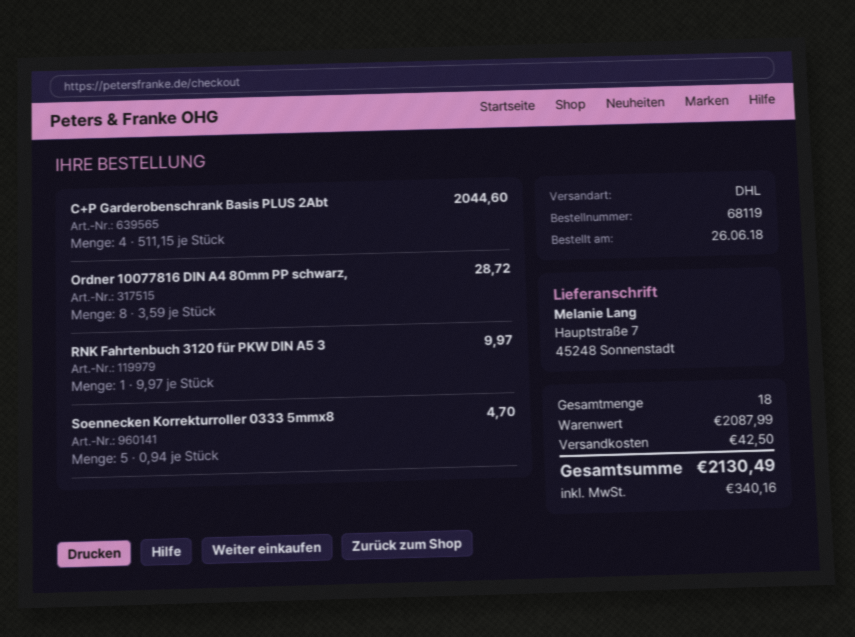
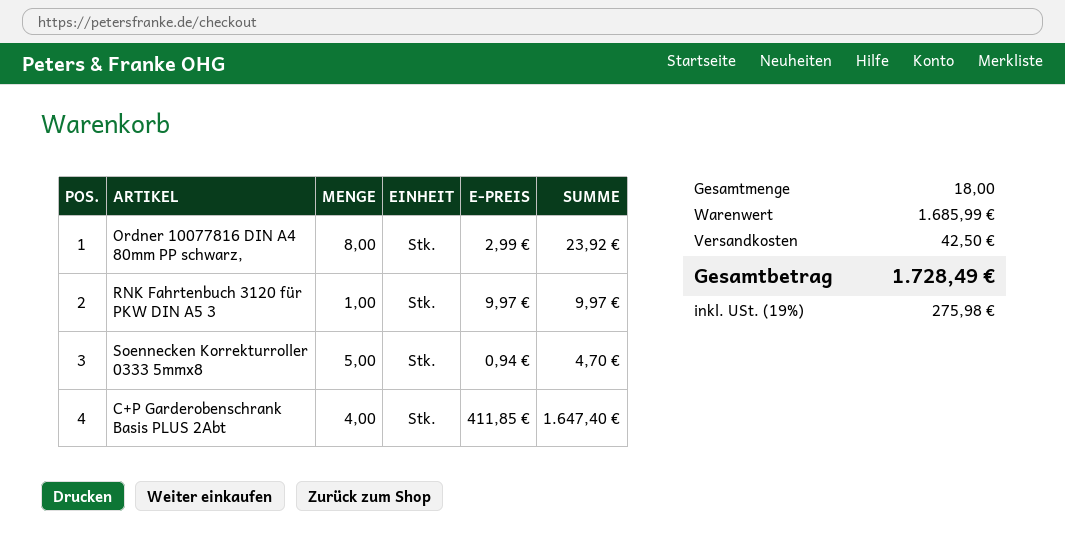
C+P Garderobenschrank Basis PLUS 2Abt: 4 x 511.15 = 2044.60 -> 4 x 411.85 = 1647.40
Ordner 10077816 DIN A4 80mm PP schwarz,: 8 x 3.59 = 28.72 -> 8 x 2.99 = 23.92
subtotal: 2087.99 -> 1685.99
tax: 340.16 -> 275.98
total: 2130.49 -> 1728.49

